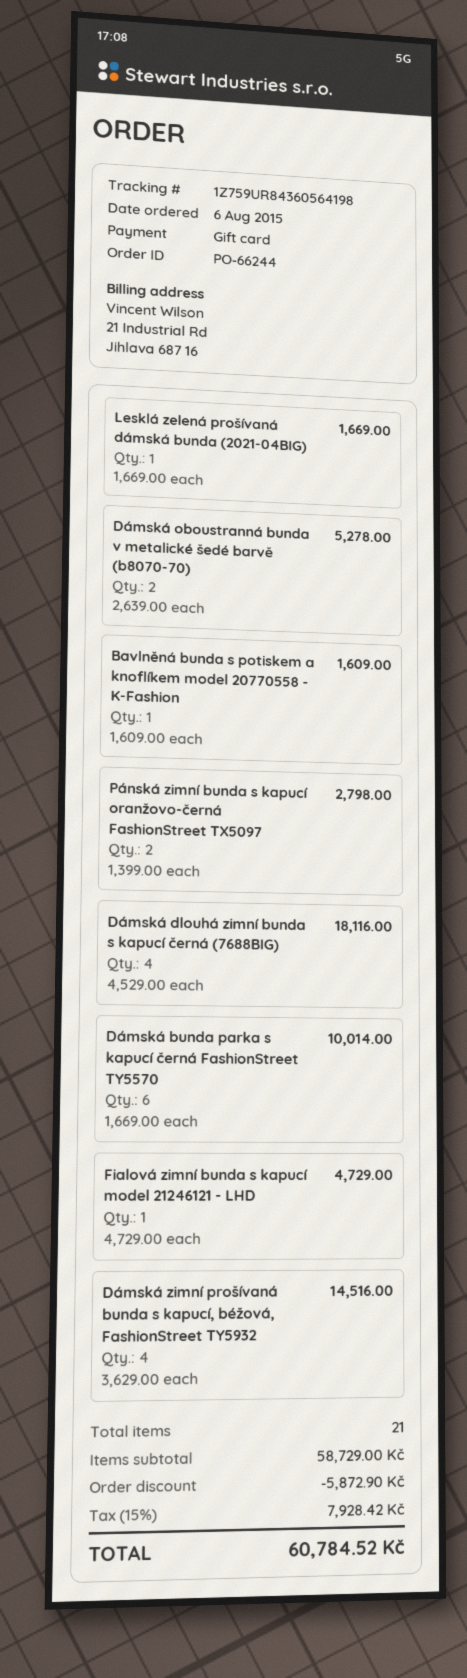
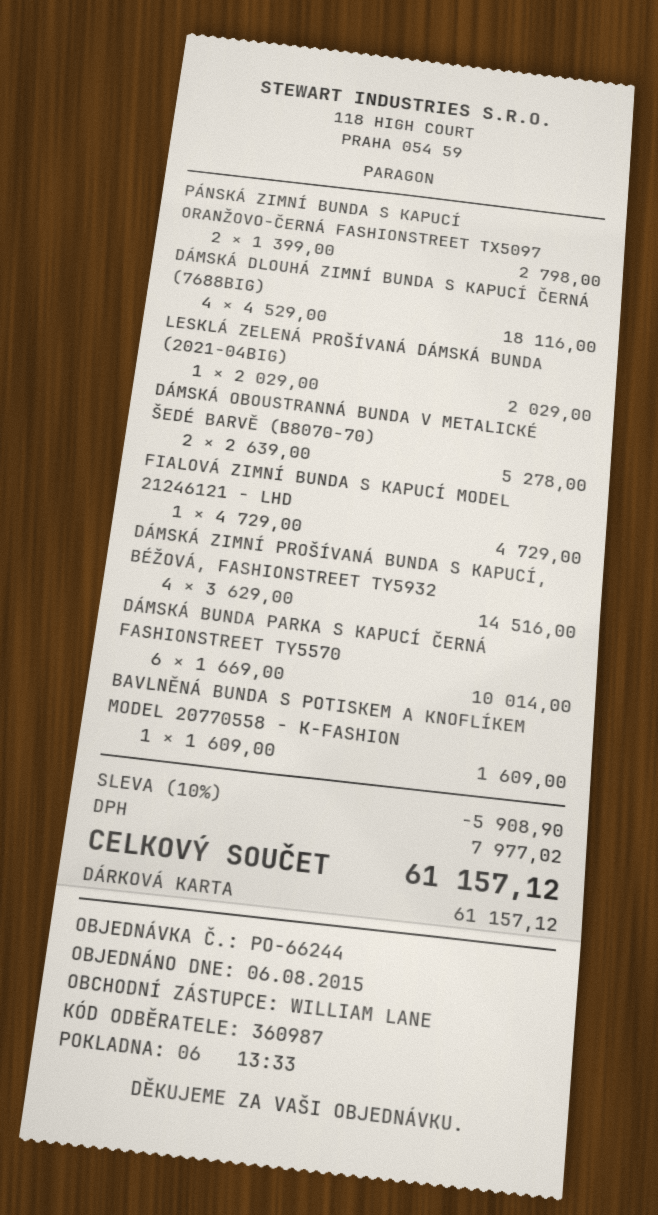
Lesklá zelená prošívaná dámská bunda (2021-04BIG): 1 x 1669.00 = 1669.00 -> 1 x 2029.00 = 2029.00
discount: 5872.90 -> 5908.90
tax: 7928.42 -> 7977.02
total: 60784.52 -> 61157.12

